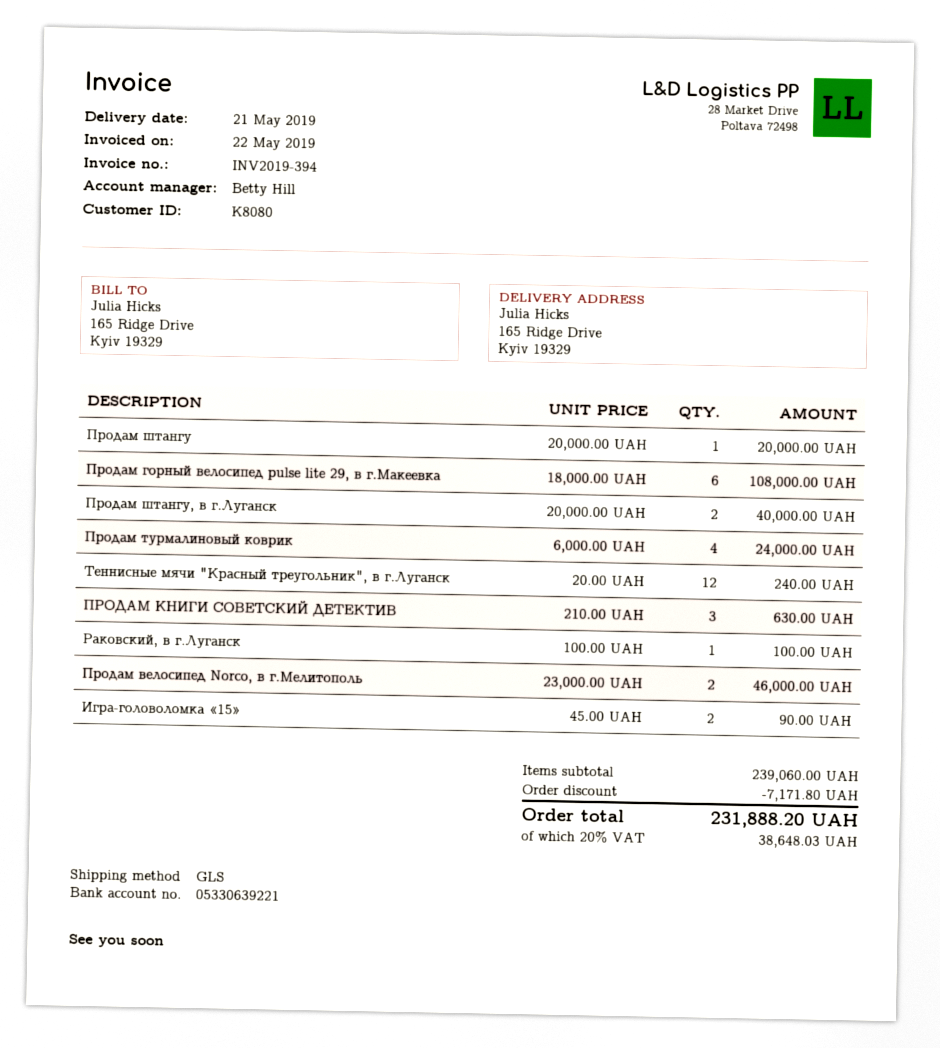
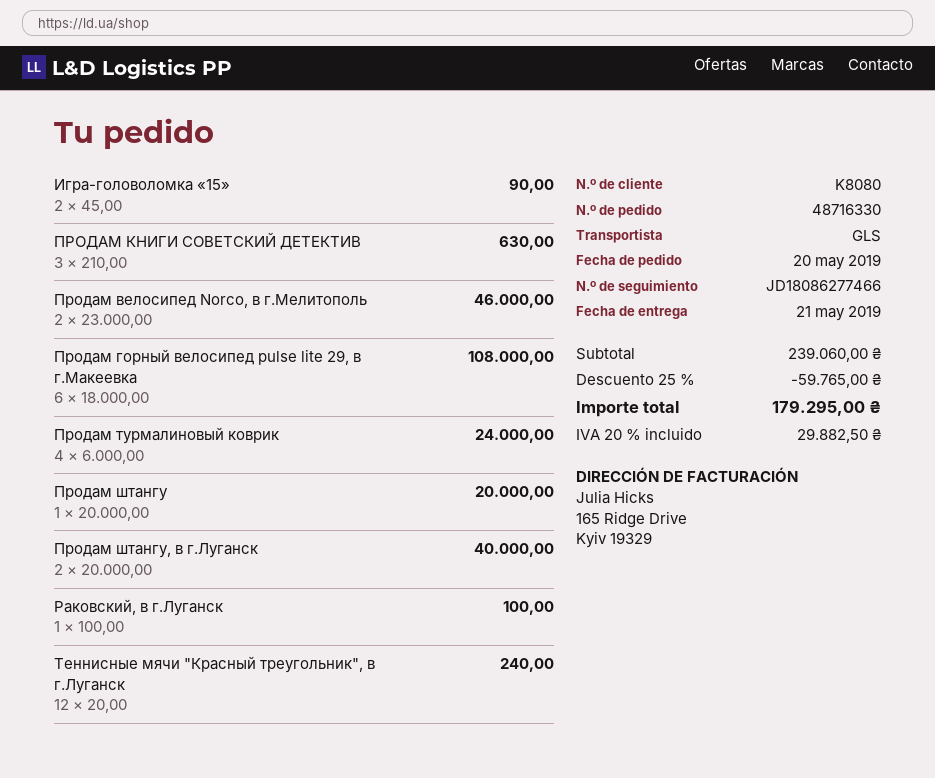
discount: 7171.80 -> 59765.00
tax: 20% = 38648.03 -> 20% = 29882.50
total: 231888.20 -> 179295.00

